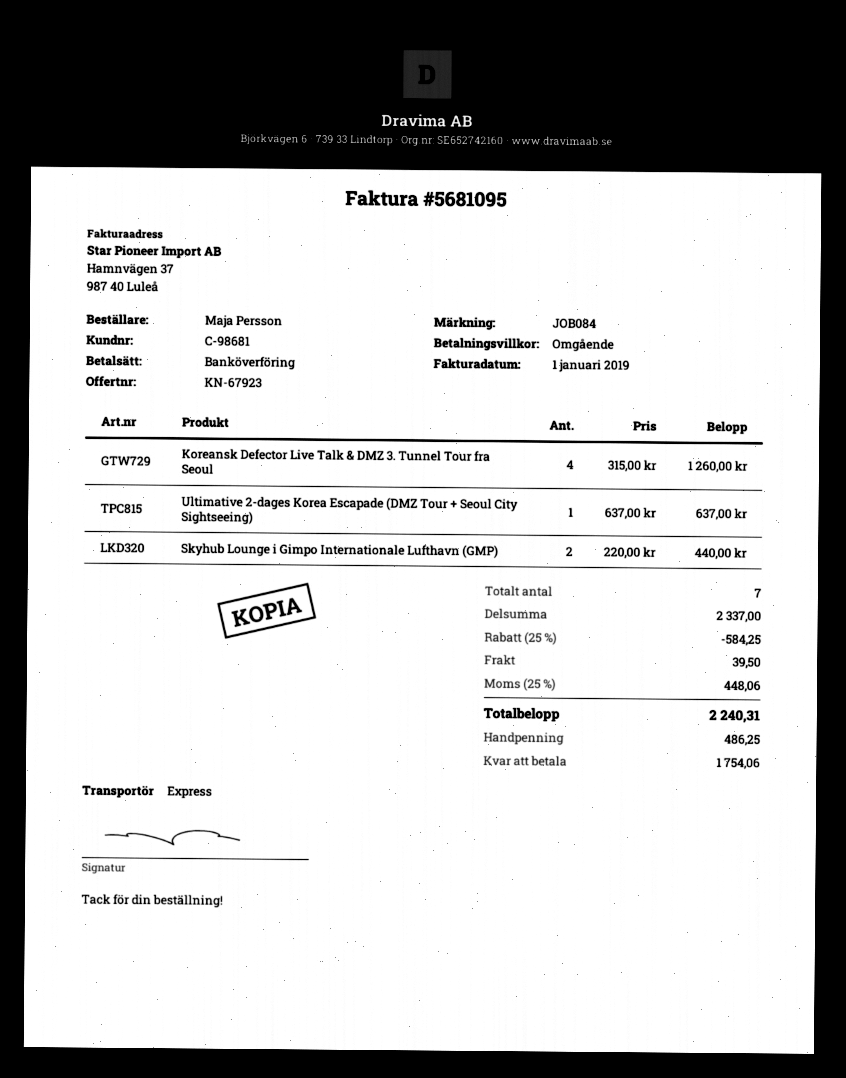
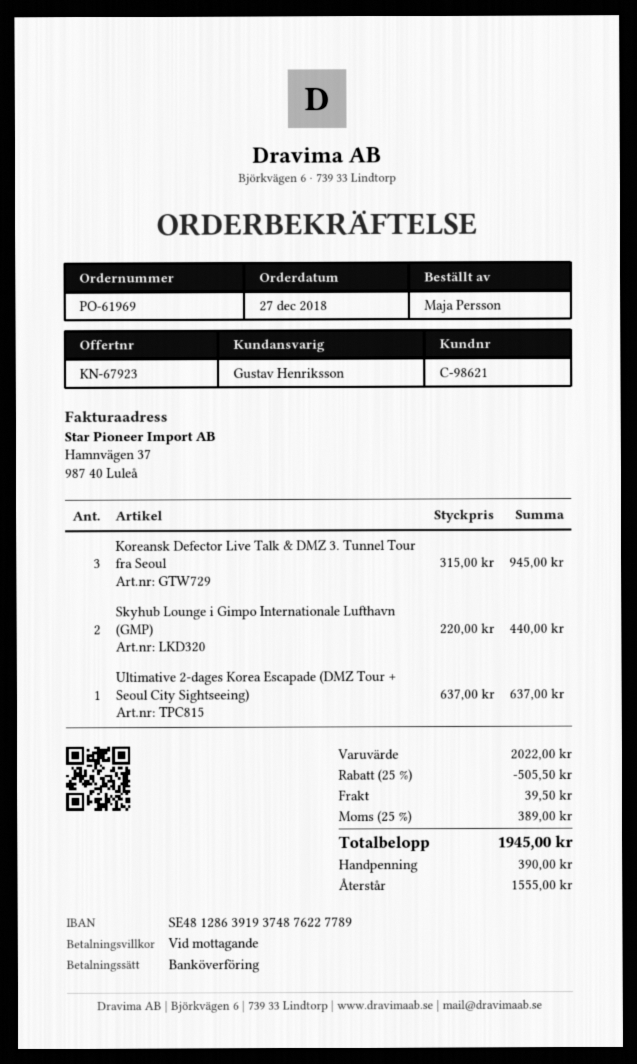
customer number: C-98681 -> C-98621
Koreansk Defector Live Talk & DMZ 3. Tunnel Tour fra Seoul: 4 x 315.00 = 1260.00 -> 3 x 315.00 = 945.00
subtotal: 2337.00 -> 2022.00
discount: 25% = 584.25 -> 25% = 505.50
tax: 25% = 448.06 -> 25% = 389.00
total: 2240.31 -> 1945.00
deposit: 486.25 -> 390.00
balance: 1754.06 -> 1555.00

